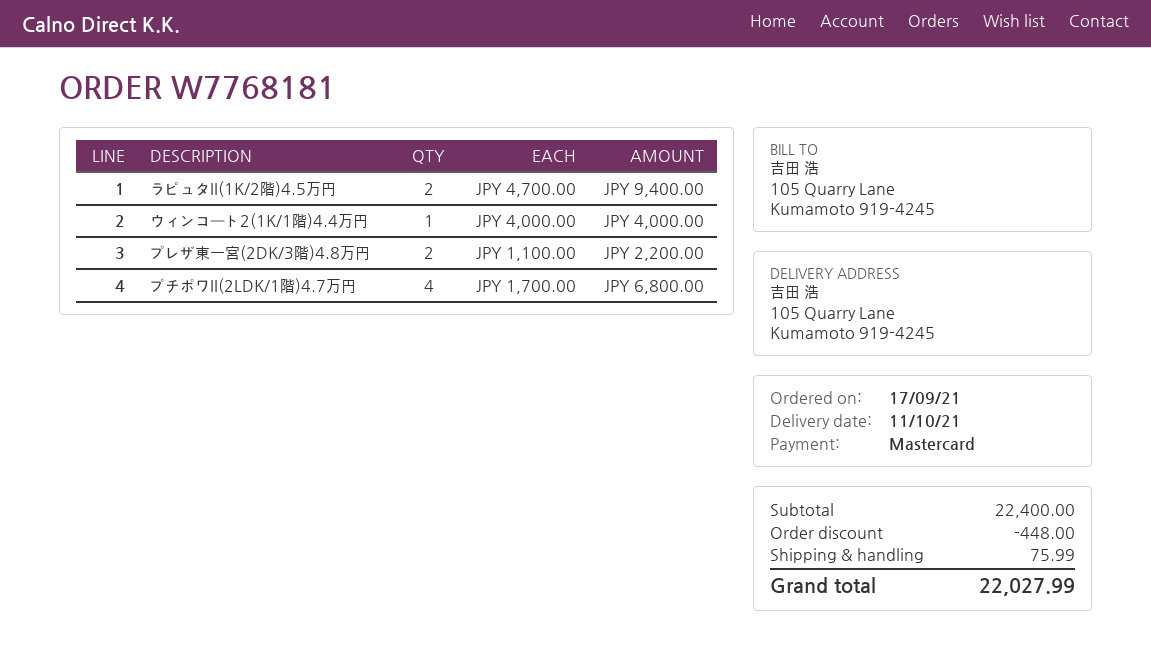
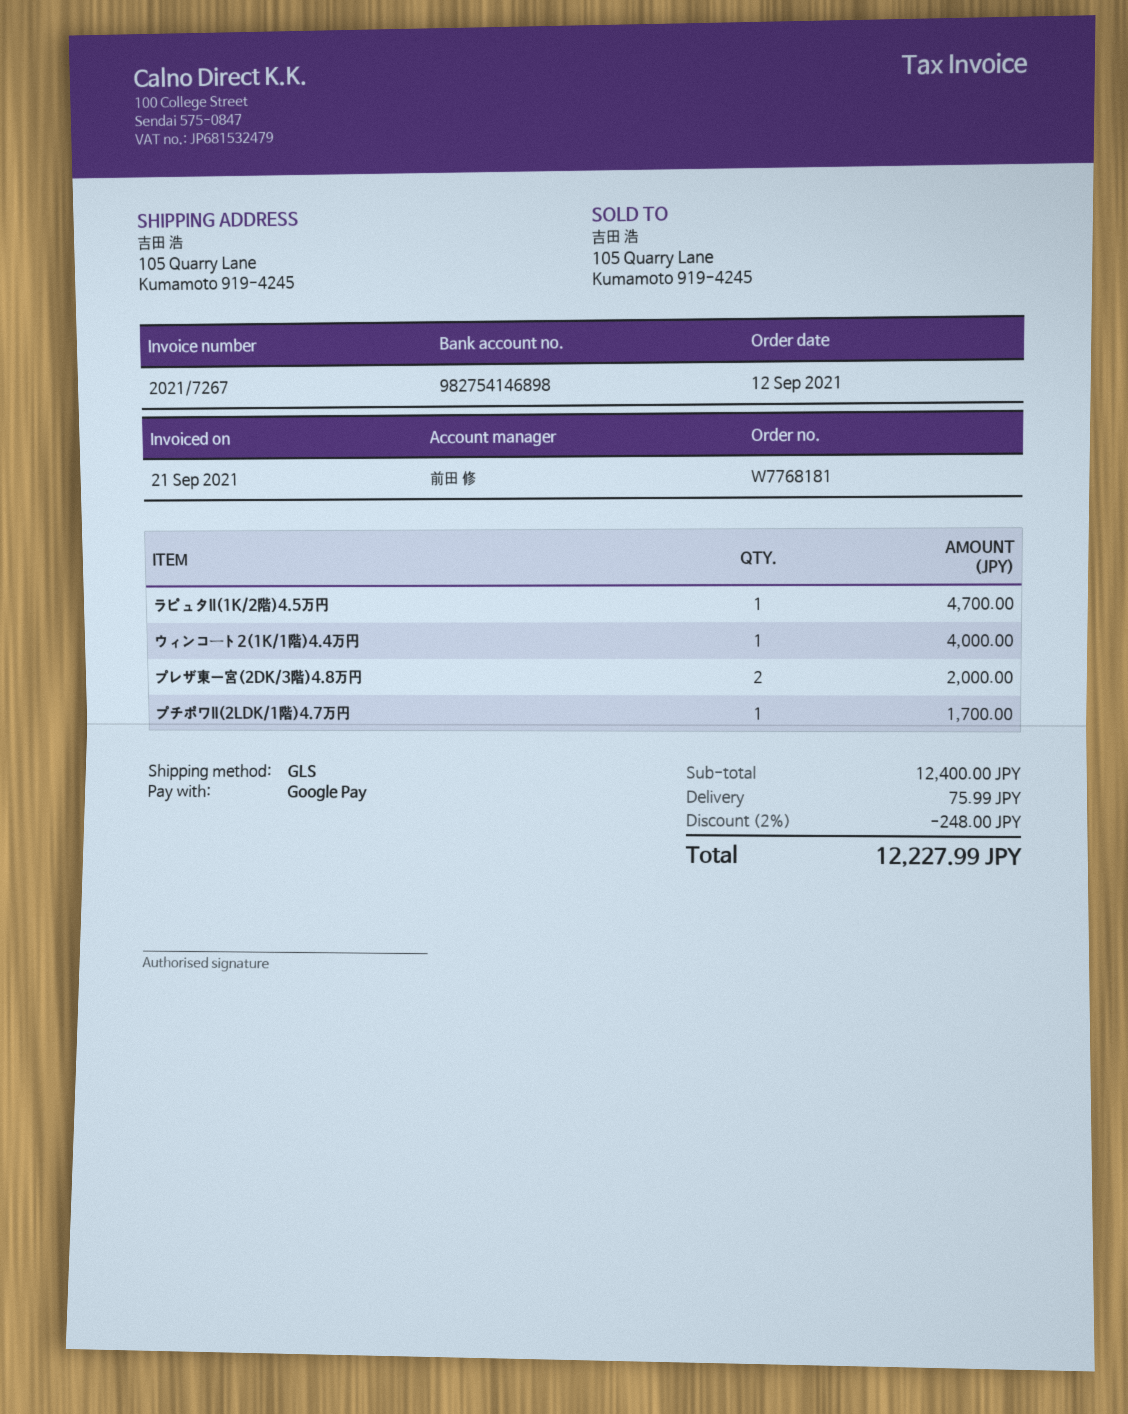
order date: 2021-09-17 -> 2021-09-12
payment method: Mastercard -> Google Pay
ラピュタII(1K/2階)4.5万円: 2 for 9400.00 -> 1 for 4700.00
プレザ東一宮(2DK/3階)4.8万円: 2 for 2200.00 -> 2 for 2000.00
プチポワII(2LDK/1階)4.7万円: 4 for 6800.00 -> 1 for 1700.00
subtotal: 22400.00 -> 12400.00
discount: 448.00 -> 248.00
total: 22027.99 -> 12227.99

